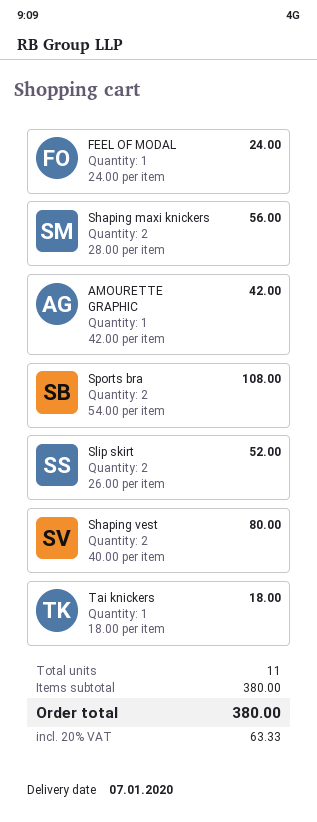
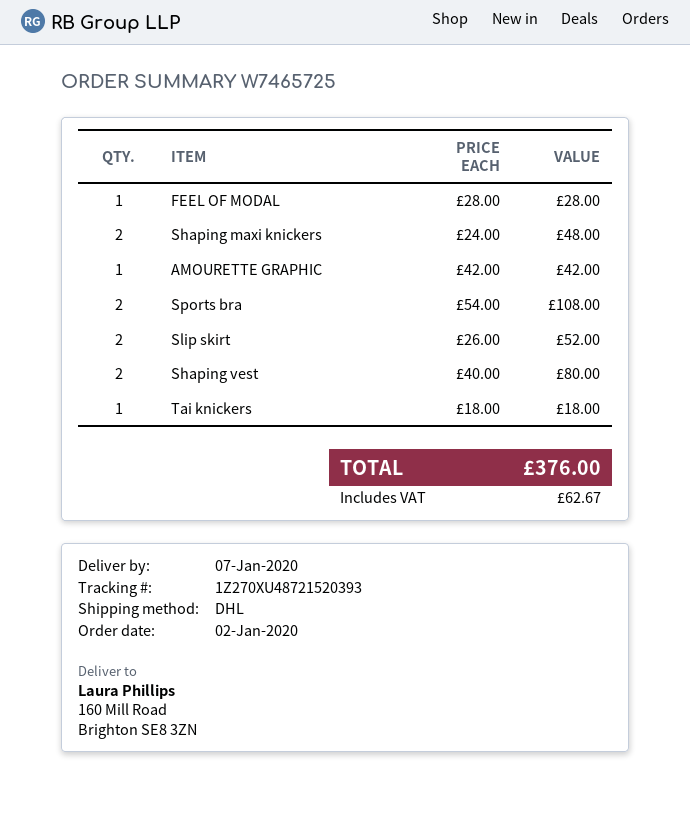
FEEL OF MODAL: 1 x 24.00 = 24.00 -> 1 x 28.00 = 28.00
Shaping maxi knickers: 2 x 28.00 = 56.00 -> 2 x 24.00 = 48.00
tax: 63.33 -> 62.67
total: 380.00 -> 376.00

